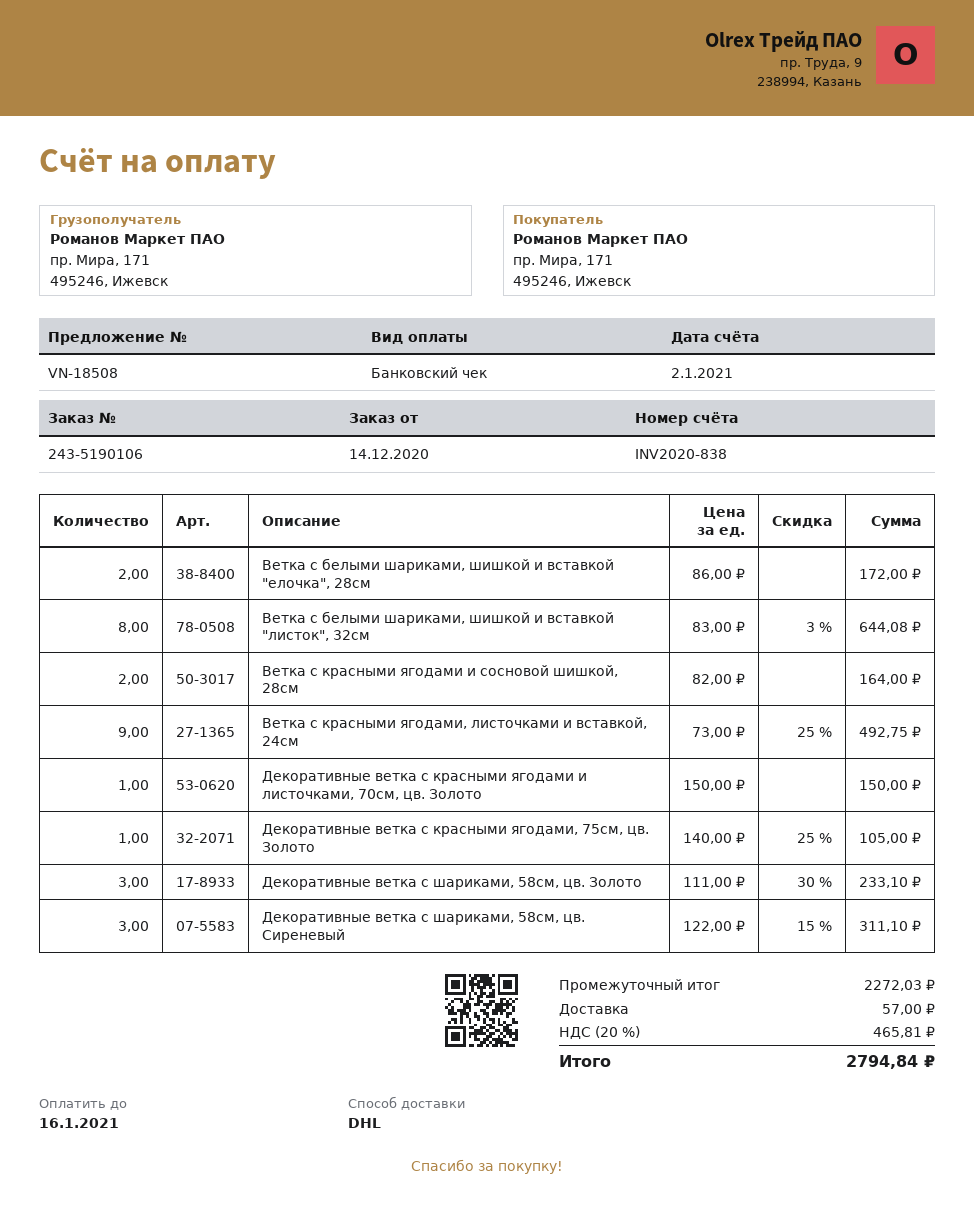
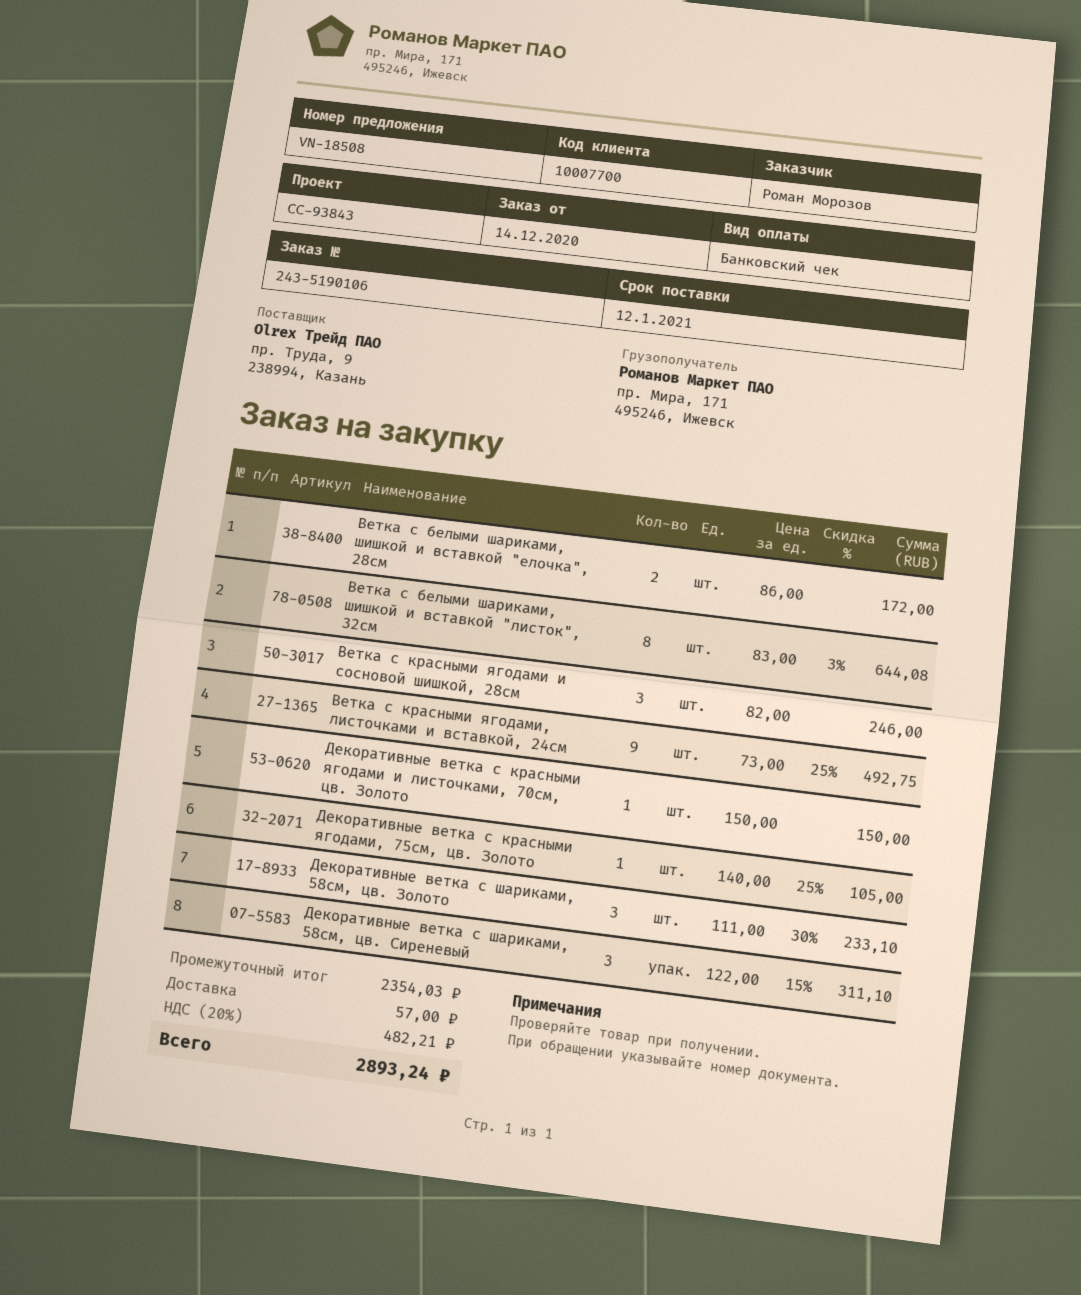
Ветка с красными ягодами и сосновой шишкой, 28см: 2 x 82.00 = 164.00 -> 3 x 82.00 = 246.00
subtotal: 2272.03 -> 2354.03
tax: 20% = 465.81 -> 20% = 482.21
total: 2794.84 -> 2893.24

